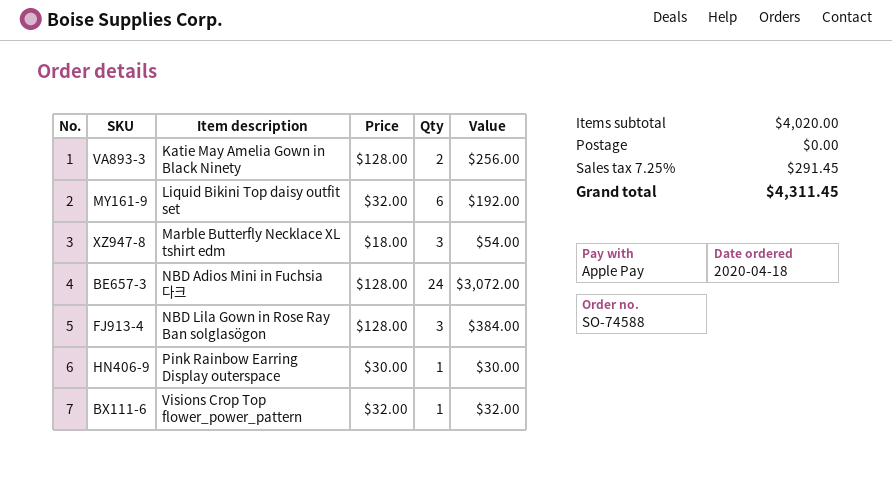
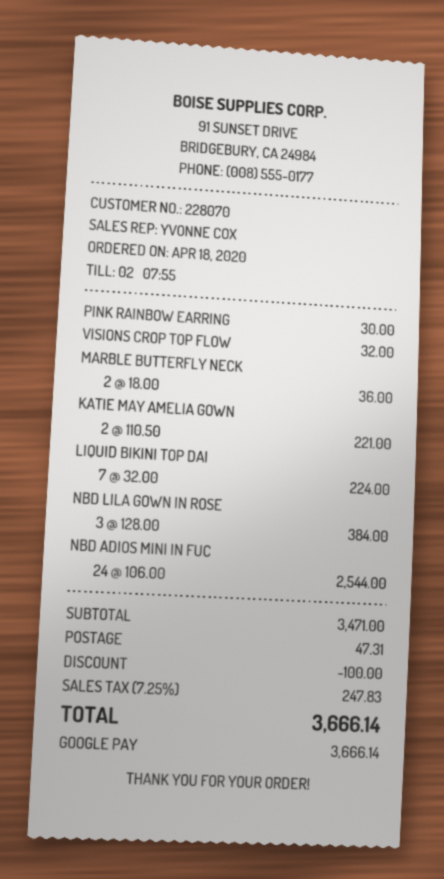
payment method: Apple Pay -> Google Pay
Katie May Amelia Gown in Black Ninety: 2 x 128.00 = 256.00 -> 2 x 110.50 = 221.00
Liquid Bikini Top daisy outfit set: 6 x 32.00 = 192.00 -> 7 x 32.00 = 224.00
Marble Butterfly Necklace XL tshirt edm: 3 x 18.00 = 54.00 -> 2 x 18.00 = 36.00
NBD Adios Mini in Fuchsia 다크: 24 x 128.00 = 3072.00 -> 24 x 106.00 = 2544.00
subtotal: 4020.00 -> 3471.00
discount: none -> 100.00
shipping: 0.00 -> 47.31
tax: 7.25% = 291.45 -> 7.25% = 247.83
total: 4311.45 -> 3666.14

